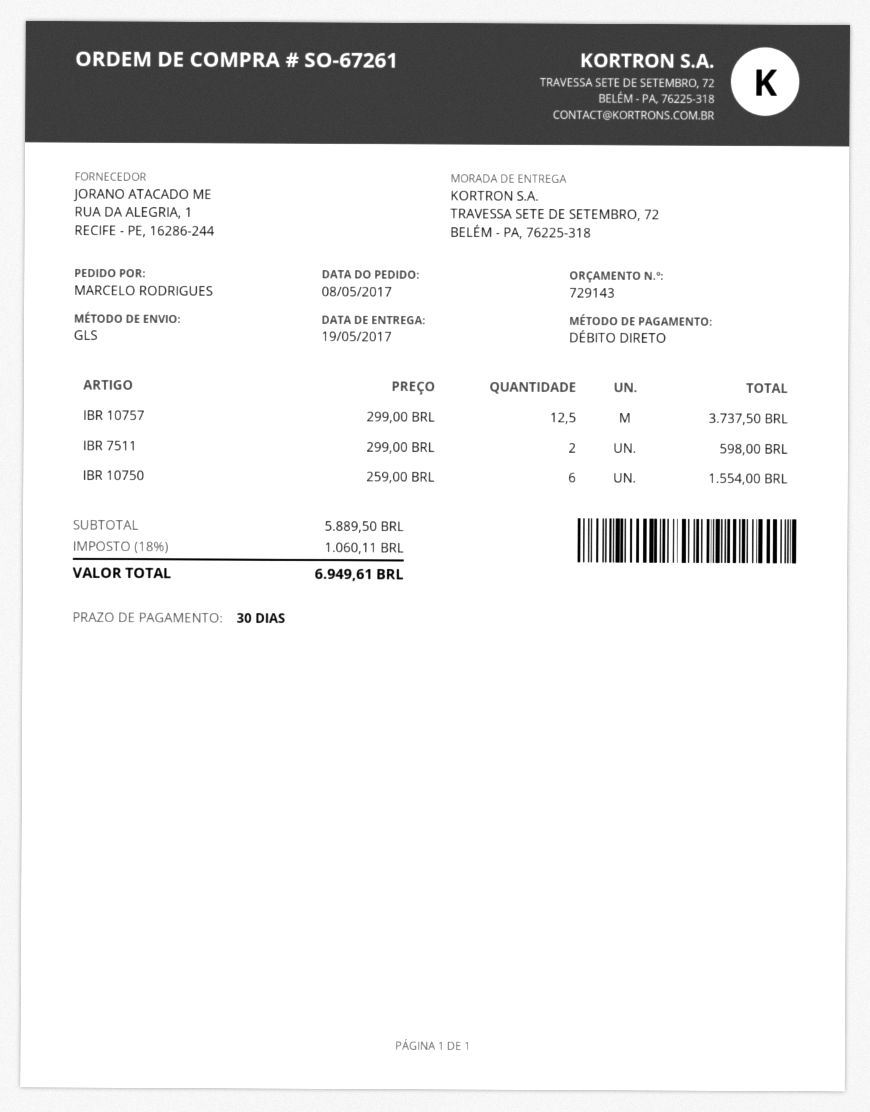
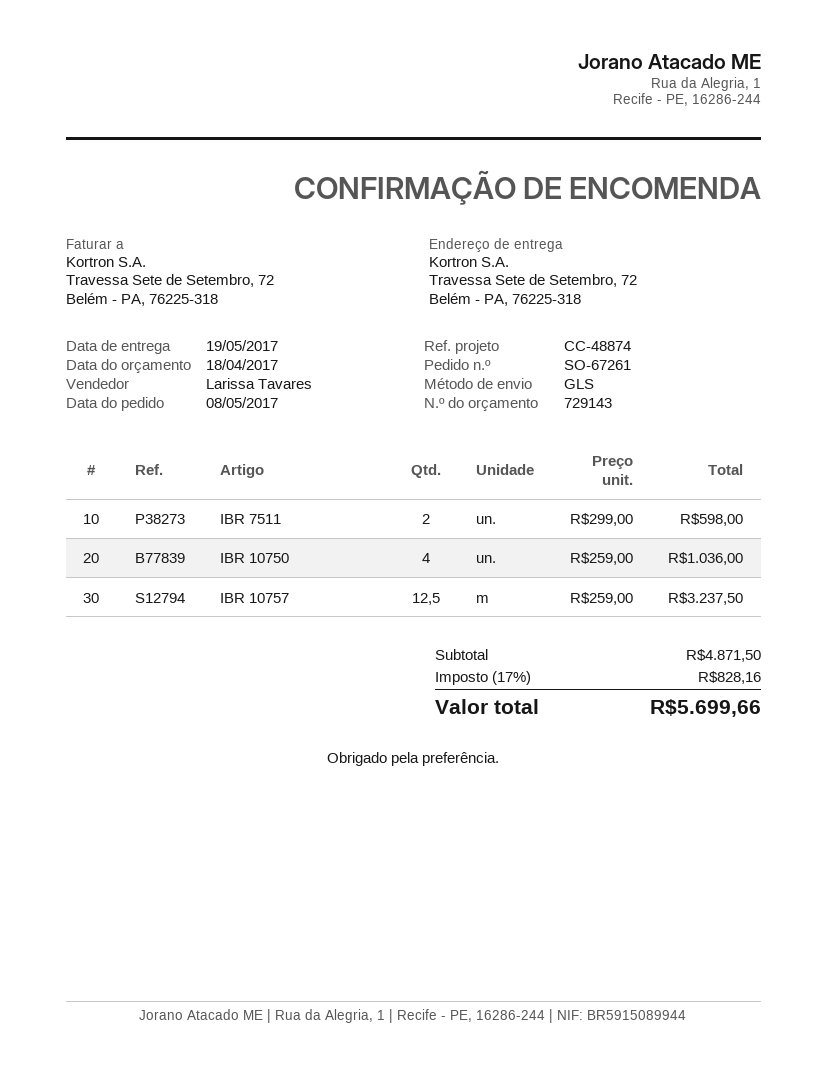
IBR 10757: 12.5 x 299.00 = 3737.50 -> 12.5 x 259.00 = 3237.50
IBR 10750: 6 x 259.00 = 1554.00 -> 4 x 259.00 = 1036.00
subtotal: 5889.50 -> 4871.50
tax: 18% = 1060.11 -> 17% = 828.16
total: 6949.61 -> 5699.66

